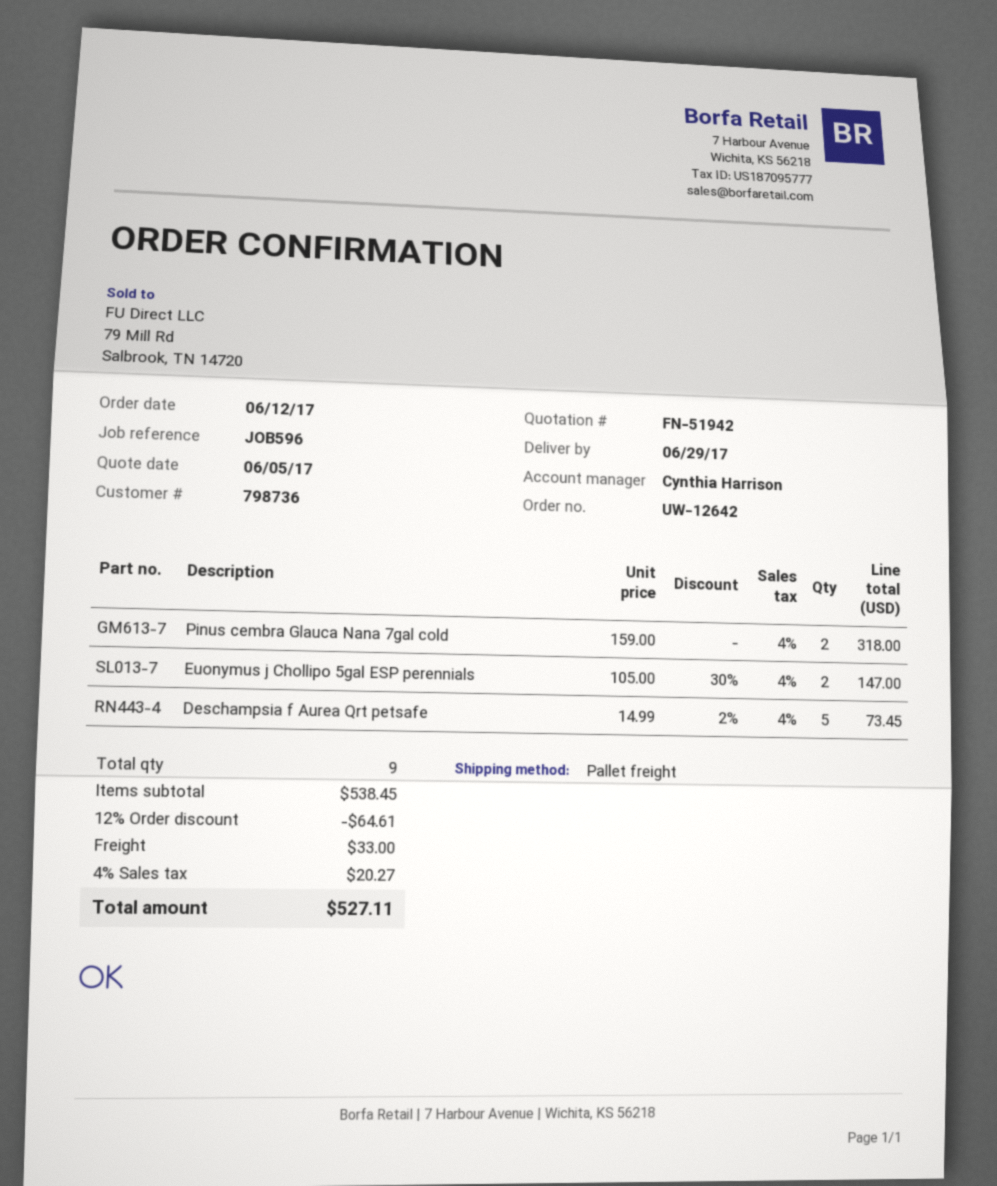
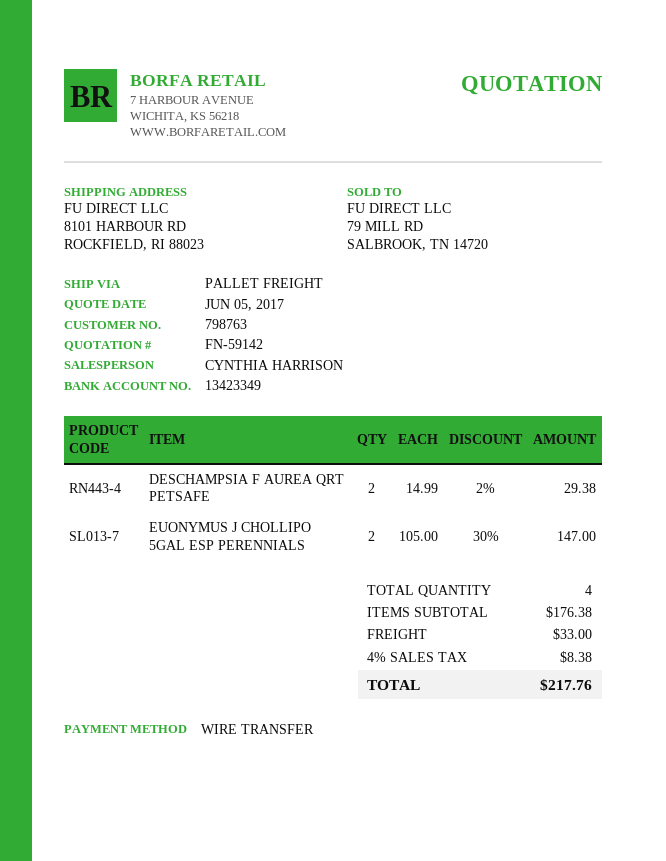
quote number: FN-51942 -> FN-59142
customer number: 798736 -> 798763
Pinus cembra Glauca Nana 7gal cold: 2 x 159.00 = 318.00 -> none
Deschampsia f Aurea Qrt petsafe: 5 x 14.99 - 2% = 73.45 -> 2 x 14.99 - 2% = 29.38
total quantity: 9 -> 4
subtotal: 538.45 -> 176.38
discount: 12% = 64.61 -> none
tax: 4% = 20.27 -> 4% = 8.38
total: 527.11 -> 217.76

